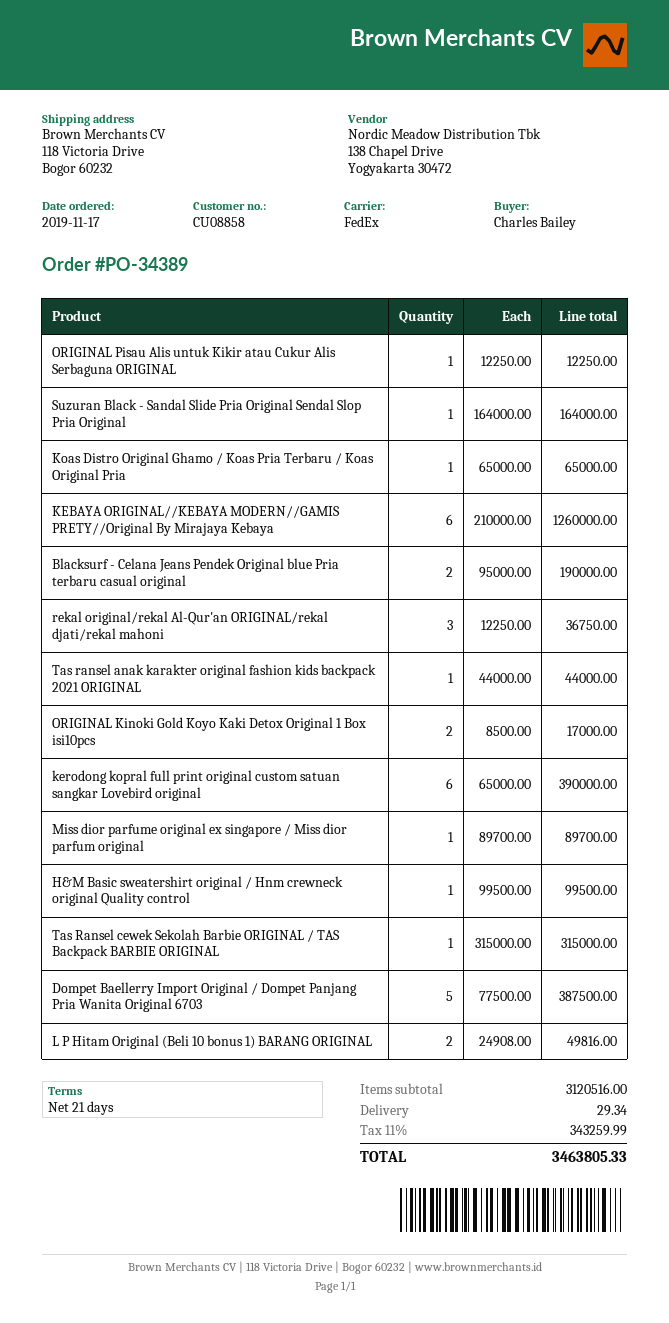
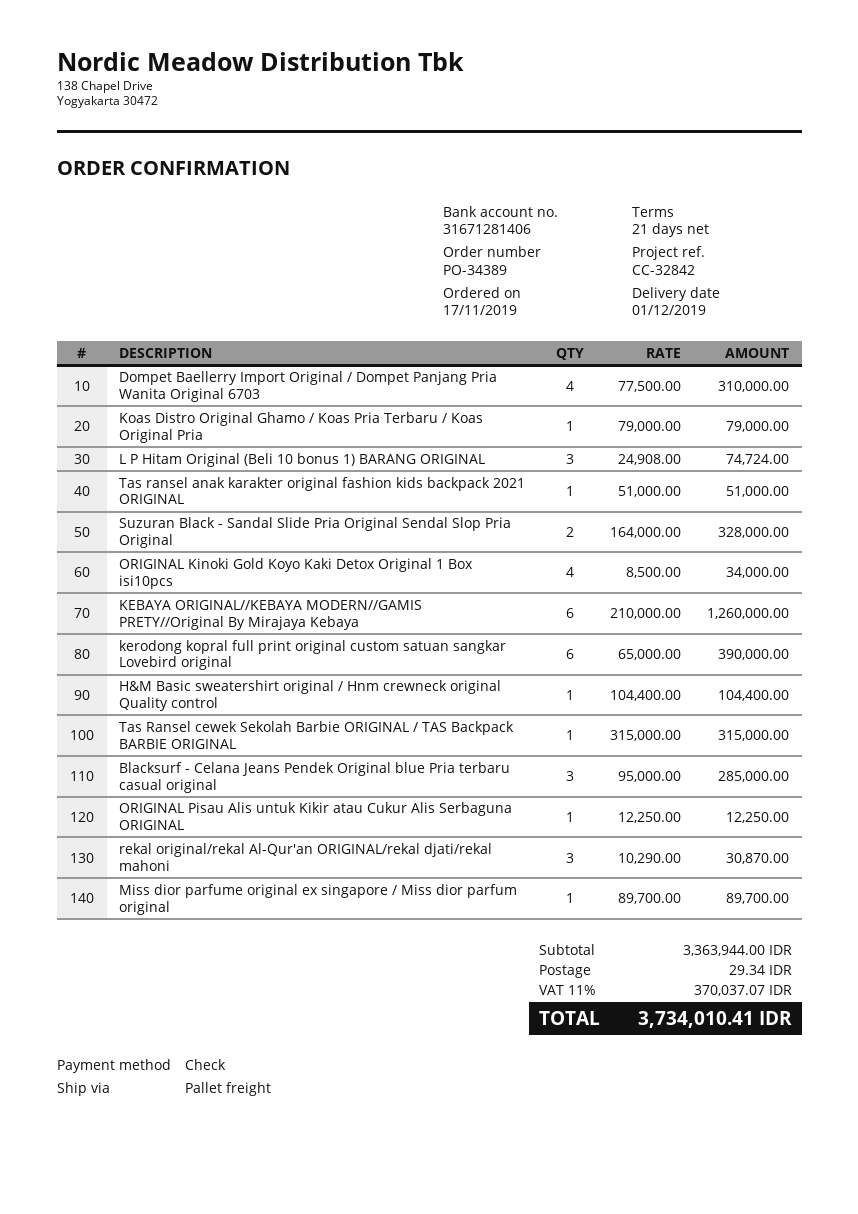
shipping method: FedEx -> pallet freight
Suzuran Black - Sandal Slide Pria Original Sendal Slop Pria Original: 1 x 164000.00 = 164000.00 -> 2 x 164000.00 = 328000.00
Koas Distro Original Ghamo / Koas Pria Terbaru / Koas Original Pria: 1 x 65000.00 = 65000.00 -> 1 x 79000.00 = 79000.00
Blacksurf - Celana Jeans Pendek Original blue Pria terbaru casual original: 2 x 95000.00 = 190000.00 -> 3 x 95000.00 = 285000.00
rekal original/rekal Al-Qur'an ORIGINAL/rekal djati/rekal mahoni: 3 x 12250.00 = 36750.00 -> 3 x 10290.00 = 30870.00
Tas ransel anak karakter original fashion kids backpack 2021 ORIGINAL: 1 x 44000.00 = 44000.00 -> 1 x 51000.00 = 51000.00
ORIGINAL Kinoki Gold Koyo Kaki Detox Original 1 Box isi10pcs: 2 x 8500.00 = 17000.00 -> 4 x 8500.00 = 34000.00
H&M Basic sweatershirt original / Hnm crewneck original Quality control: 1 x 99500.00 = 99500.00 -> 1 x 104400.00 = 104400.00
Dompet Baellerry Import Original / Dompet Panjang Pria Wanita Original 6703: 5 x 77500.00 = 387500.00 -> 4 x 77500.00 = 310000.00
L P Hitam Original (Beli 10 bonus 1) BARANG ORIGINAL: 2 x 24908.00 = 49816.00 -> 3 x 24908.00 = 74724.00
subtotal: 3120516.00 -> 3363944.00
tax: 11% = 343259.99 -> 11% = 370037.07
total: 3463805.33 -> 3734010.41

